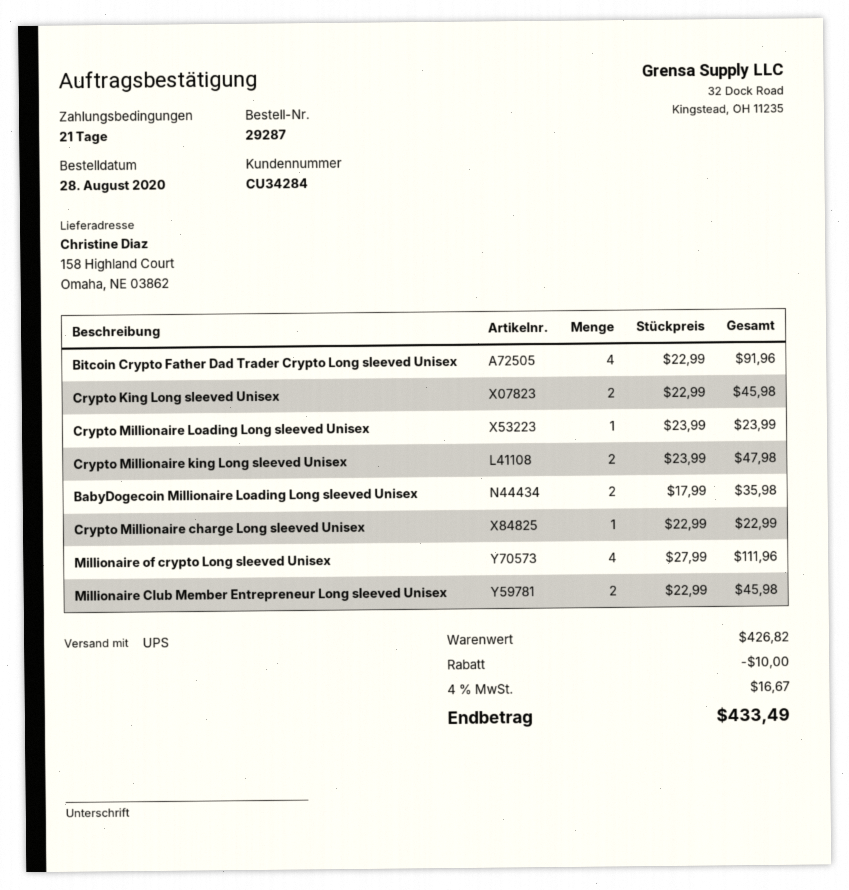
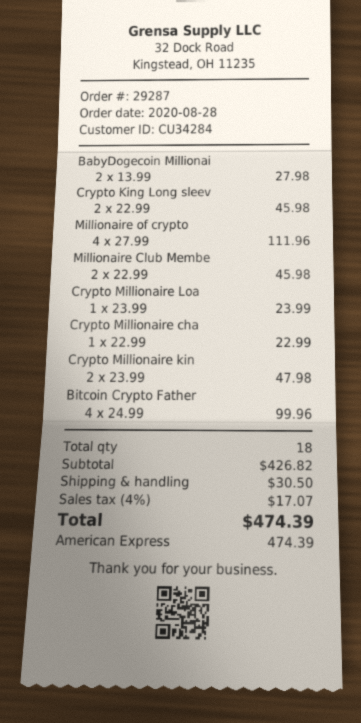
Bitcoin Crypto Father Dad Trader Crypto Long sleeved Unisex: 4 x 22.99 = 91.96 -> 4 x 24.99 = 99.96
BabyDogecoin Millionaire Loading Long sleeved Unisex: 2 x 17.99 = 35.98 -> 2 x 13.99 = 27.98
discount: 10.00 -> none
shipping: none -> 30.50
tax: 4% = 16.67 -> 4% = 17.07
total: 433.49 -> 474.39

